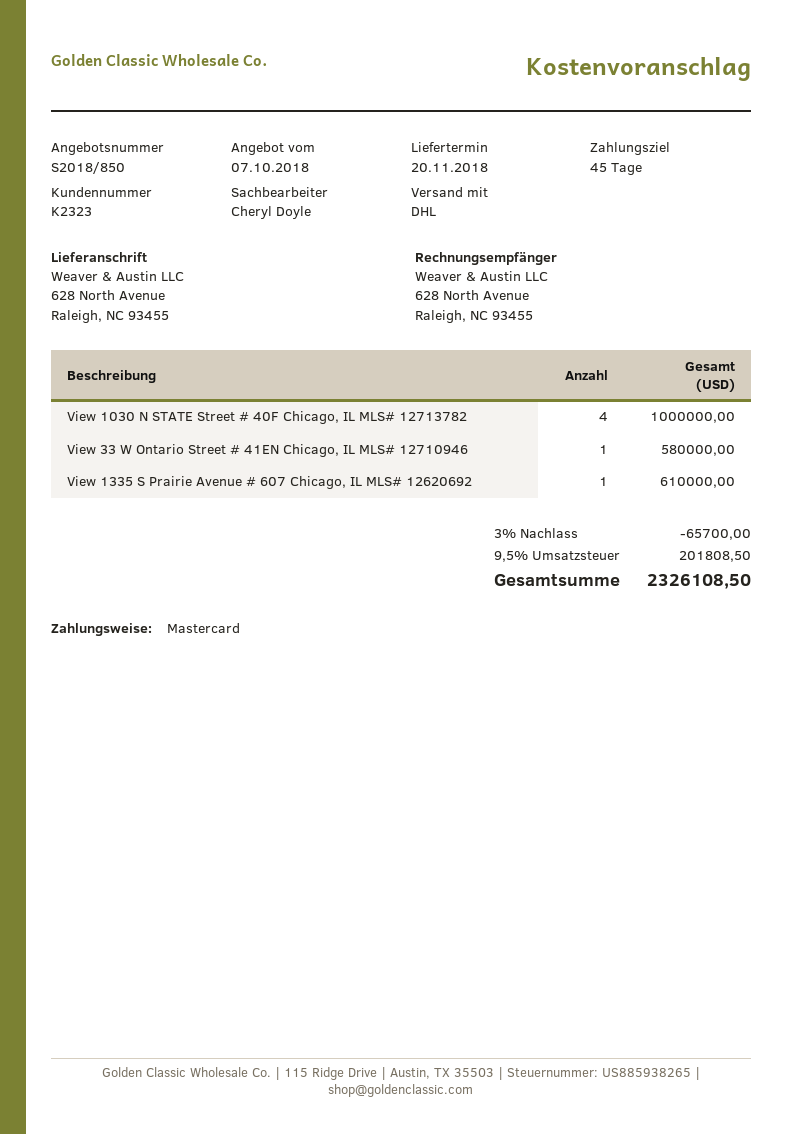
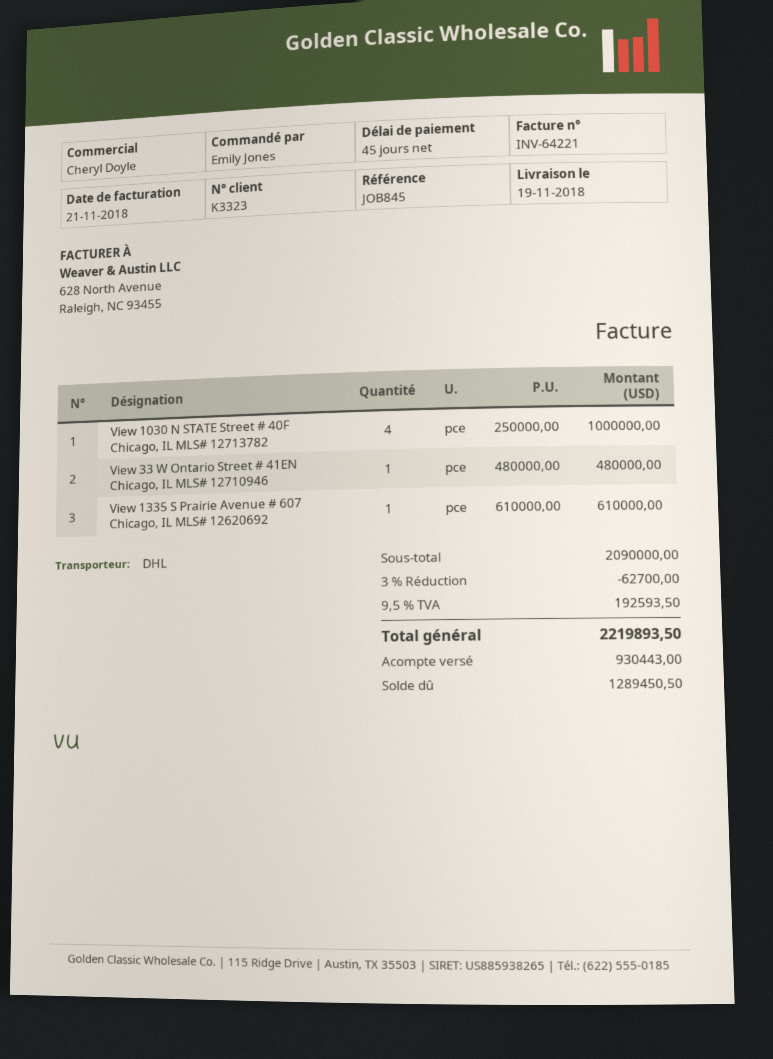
delivery date: 2018-11-20 -> 2018-11-19
customer number: K2323 -> K3323
View 33 W Ontario Street # 41EN Chicago, IL MLS# 12710946: 1 for 580000.00 -> 1 for 480000.00
discount: 3% = 65700.00 -> 3% = 62700.00
tax: 9.5% = 201808.50 -> 9.5% = 192593.50
total: 2326108.50 -> 2219893.50

